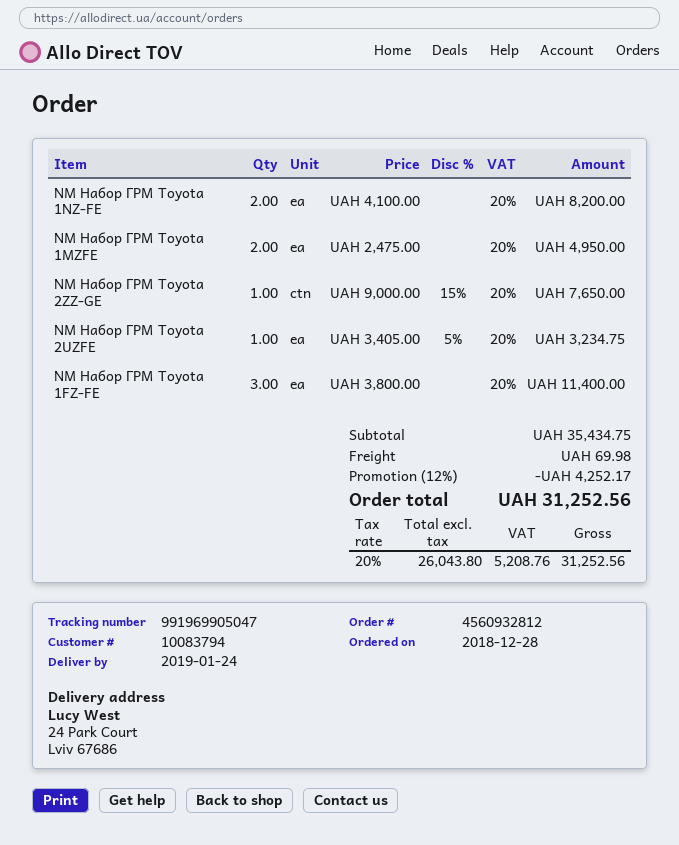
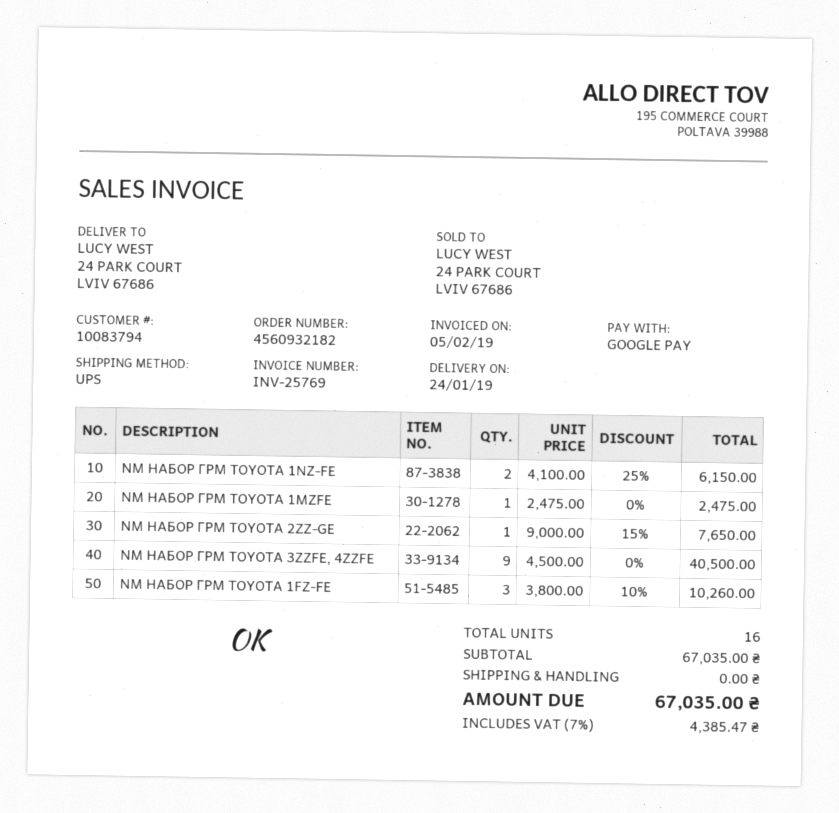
order number: 4560932812 -> 4560932182
NM Набор ГРМ Toyota 1NZ-FE: 2 x 4100.00 = 8200.00 -> 2 x 4100.00 - 25% = 6150.00
NM Набор ГРМ Toyota 1MZFE: 2 x 2475.00 = 4950.00 -> 1 x 2475.00 = 2475.00
NM Набор ГРМ Toyota 2UZFE: 1 x 3405.00 - 5% = 3234.75 -> none
NM Набор ГРМ Toyota 1FZ-FE: 3 x 3800.00 = 11400.00 -> 3 x 3800.00 - 10% = 10260.00
NM НАБОР ГРМ TOYOTA 3ZZFE, 4ZZFE: none -> 9 x 4500.00 = 40500.00
subtotal: 35434.75 -> 67035.00
discount: 12% = 4252.17 -> none
shipping: 69.98 -> 0.00
tax: 20% = 5208.76 -> 7% = 4385.47
total: 31252.56 -> 67035.00

